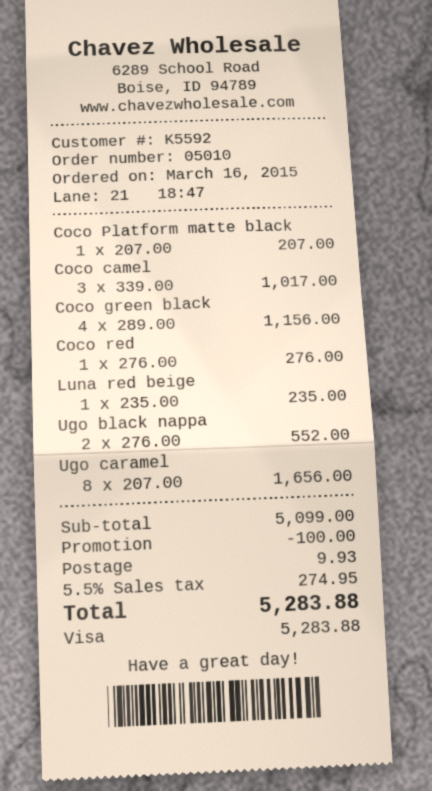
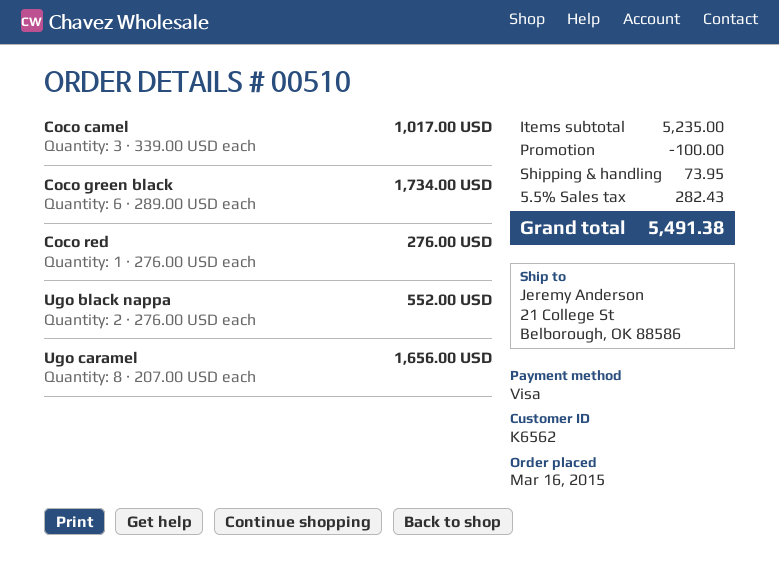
order number: 05010 -> 00510
customer number: K5592 -> K6562
Coco Platform matte black: 1 x 207.00 = 207.00 -> none
Coco green black: 4 x 289.00 = 1156.00 -> 6 x 289.00 = 1734.00
Luna red beige: 1 x 235.00 = 235.00 -> none
subtotal: 5099.00 -> 5235.00
shipping: 9.93 -> 73.95
tax: 5.5% = 274.95 -> 5.5% = 282.43
total: 5283.88 -> 5491.38

